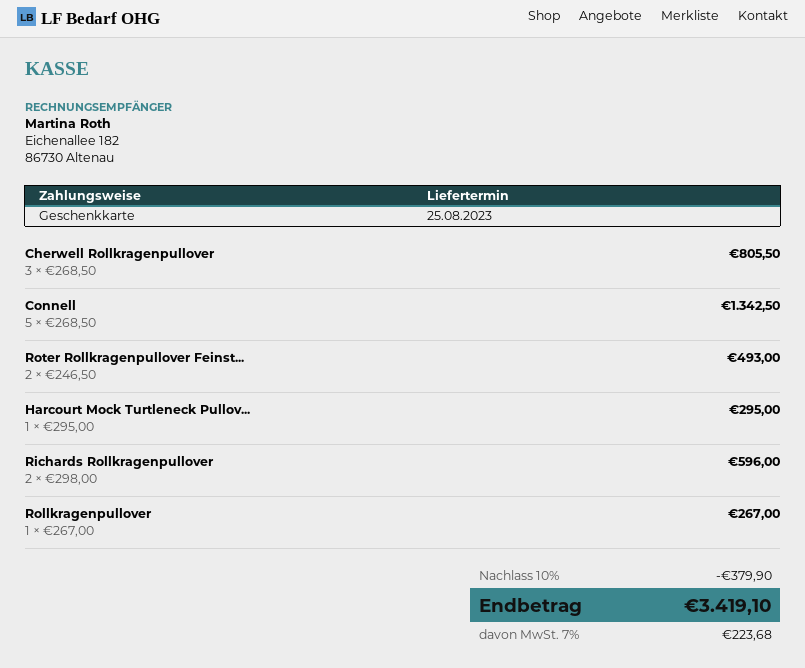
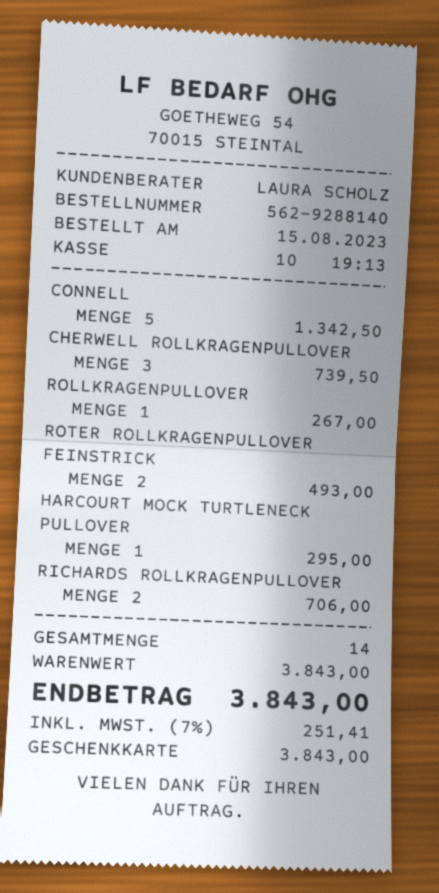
Cherwell Rollkragenpullover: 3 for 805.50 -> 3 for 739.50
Richards Rollkragenpullover: 2 for 596.00 -> 2 for 706.00
discount: 10% = 379.90 -> none
tax: 7% = 223.68 -> 7% = 251.41
total: 3419.10 -> 3843.00

